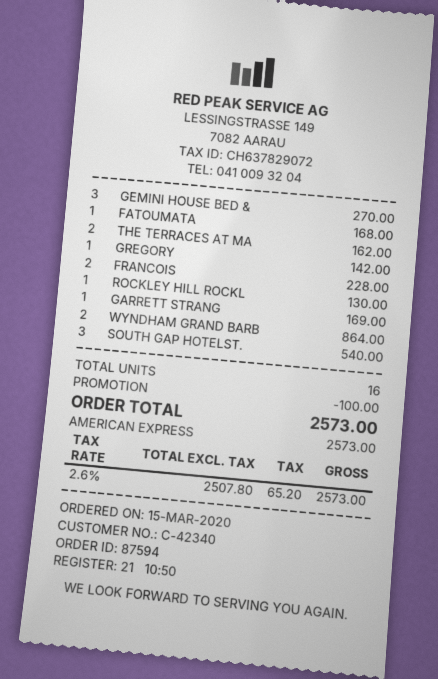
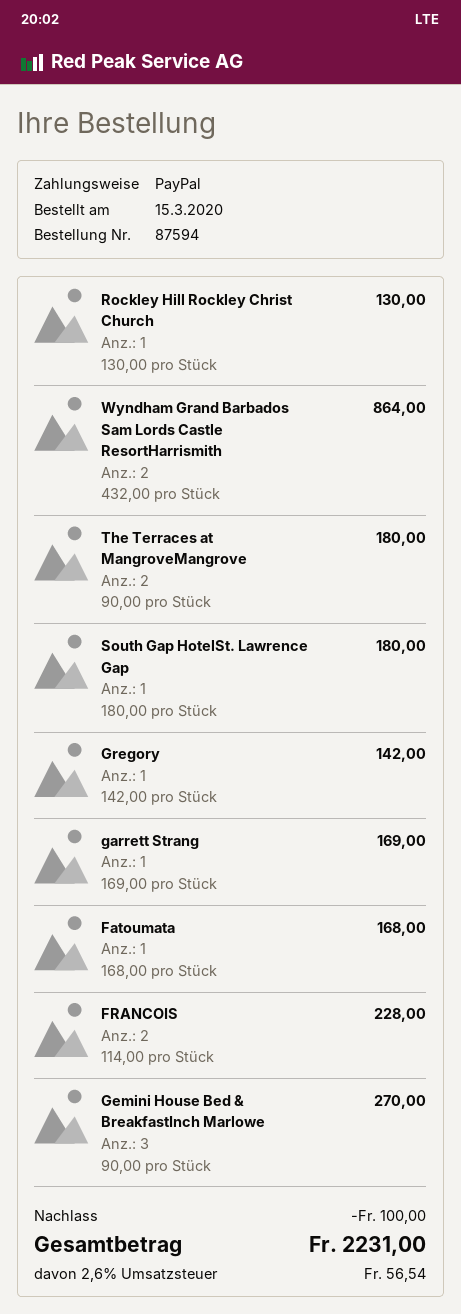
payment method: American Express -> PayPal
THE TERRACES AT MA: 2 for 162.00 -> 2 for 180.00
SOUTH GAP HOTELST.: 3 for 540.00 -> 1 for 180.00
tax: 2.6% = 65.20 -> 2.6% = 56.54
total: 2573.00 -> 2231.00

